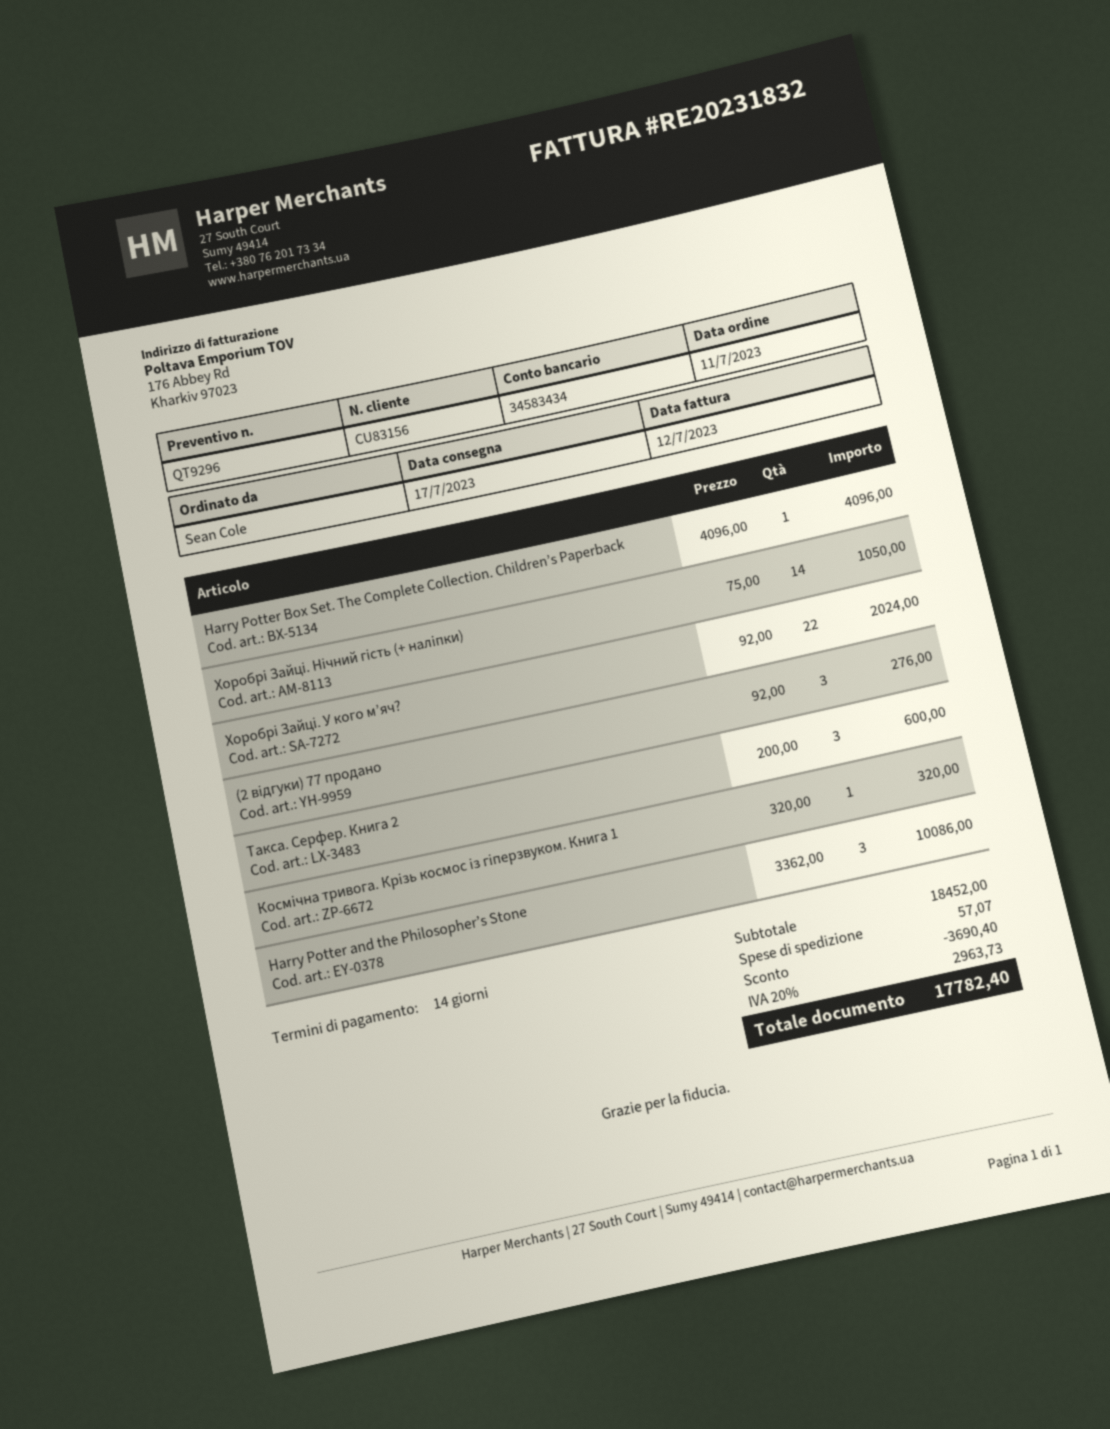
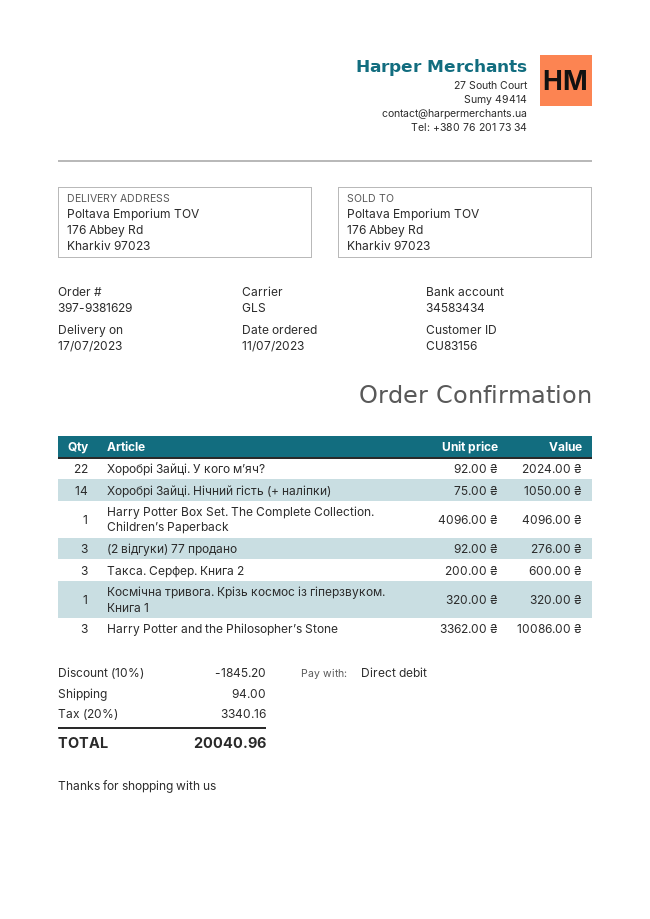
discount: 3690.40 -> 1845.20
shipping: 57.07 -> 94.00
tax: 20% = 2963.73 -> 20% = 3340.16
total: 17782.40 -> 20040.96

